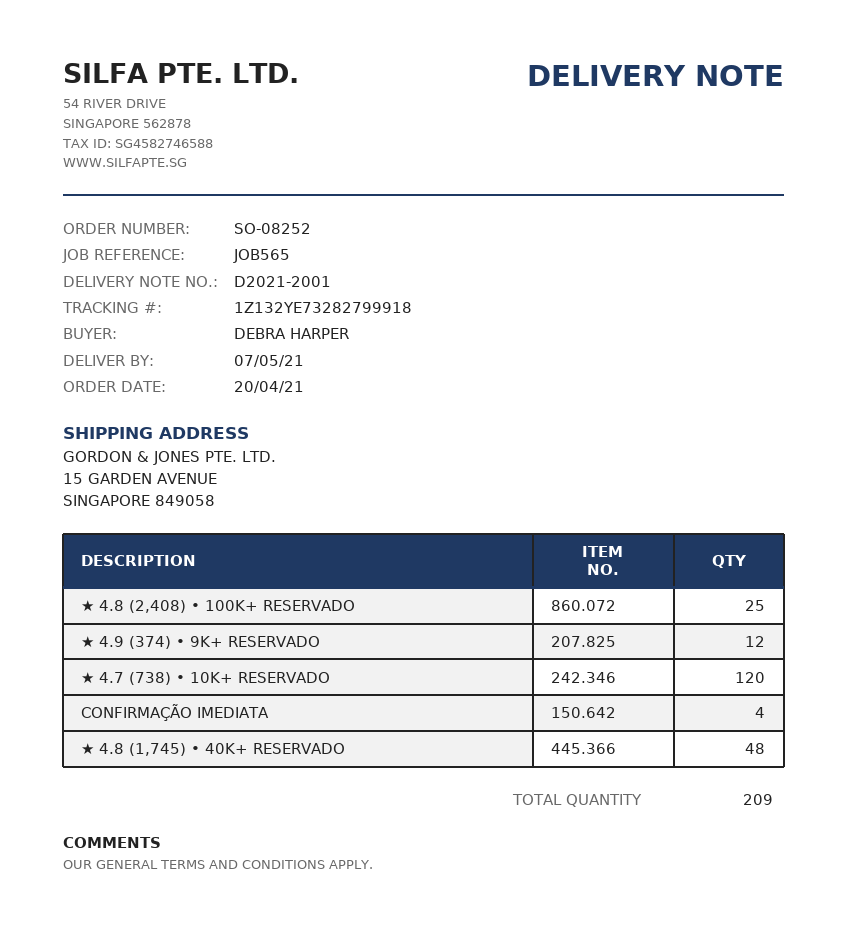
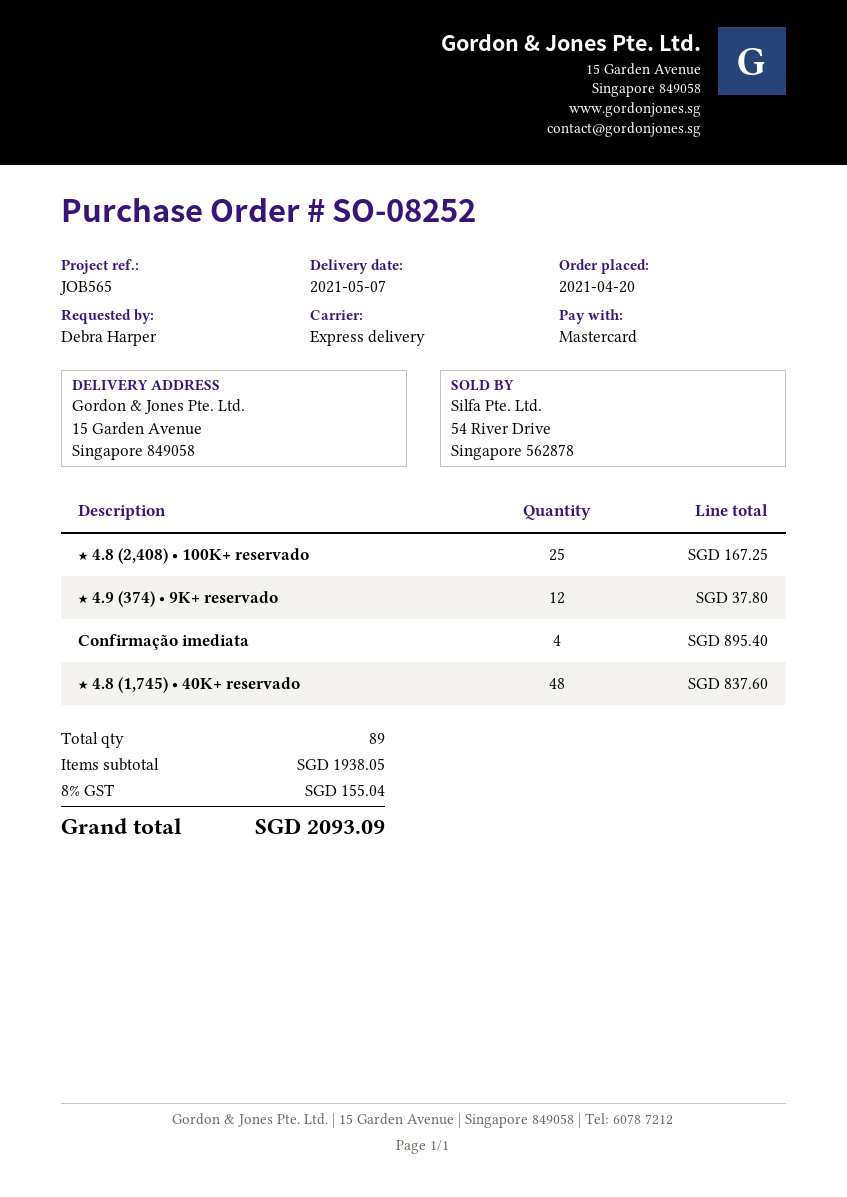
★ 4.7 (738) • 10K+ RESERVADO: 120 -> none
total quantity: 209 -> 89

